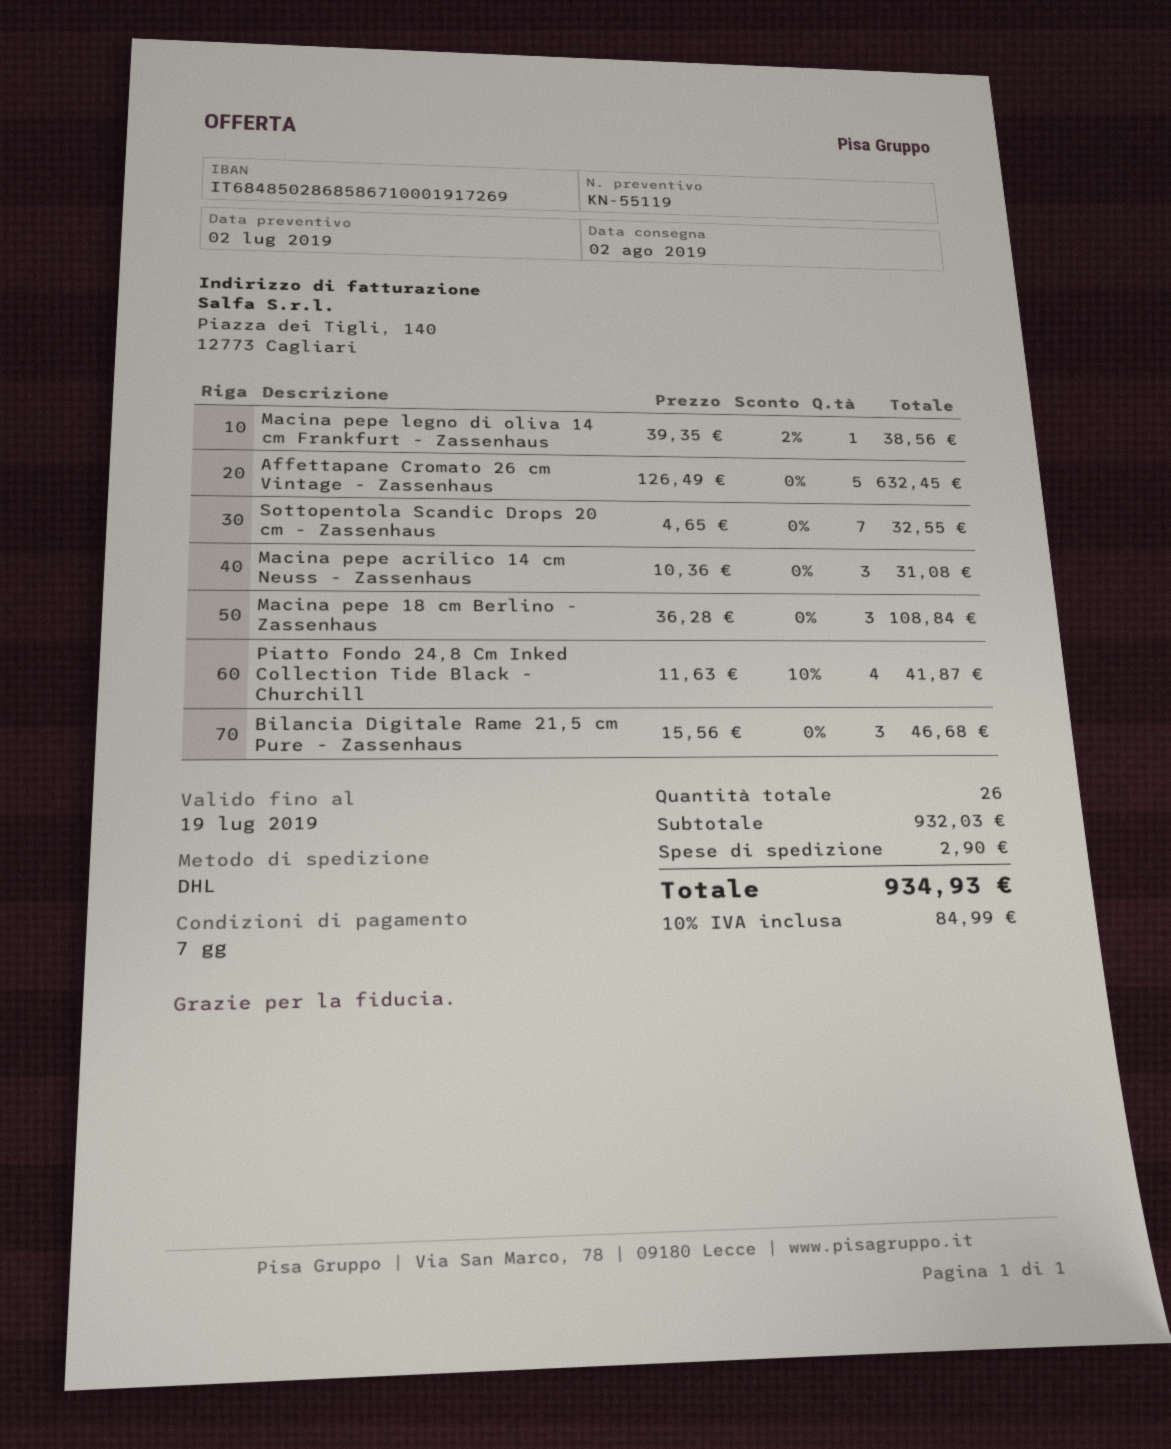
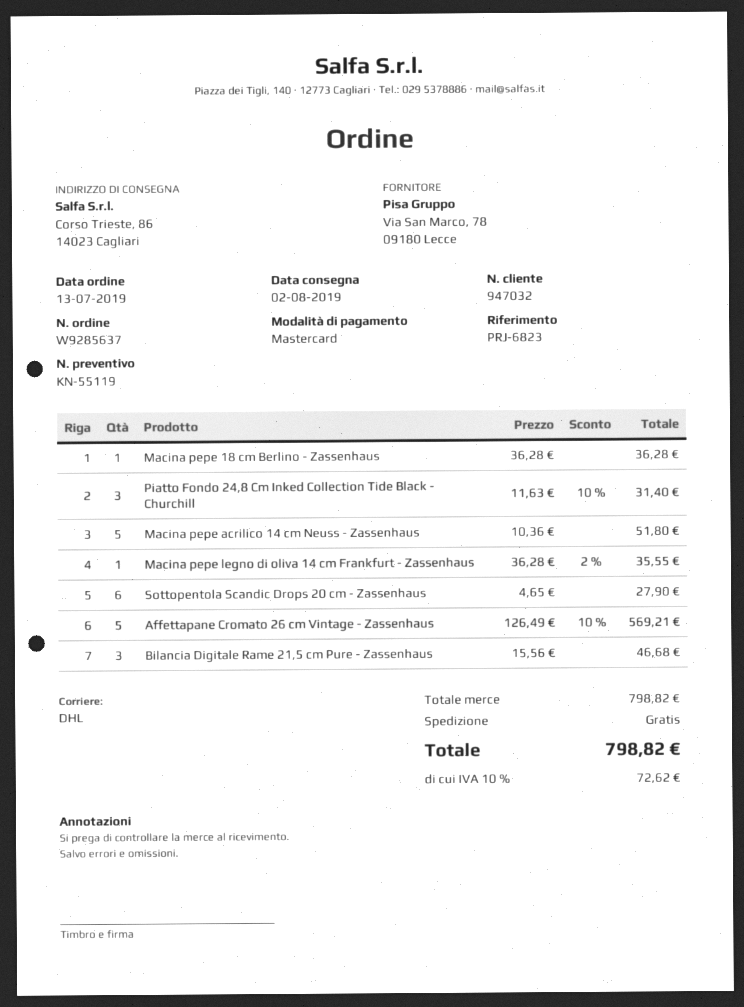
Macina pepe legno di oliva 14 cm Frankfurt - Zassenhaus: 1 x 39.35 - 2% = 38.56 -> 1 x 36.28 - 2% = 35.55
Affettapane Cromato 26 cm Vintage - Zassenhaus: 5 x 126.49 = 632.45 -> 5 x 126.49 - 10% = 569.21
Sottopentola Scandic Drops 20 cm - Zassenhaus: 7 x 4.65 = 32.55 -> 6 x 4.65 = 27.90
Macina pepe acrilico 14 cm Neuss - Zassenhaus: 3 x 10.36 = 31.08 -> 5 x 10.36 = 51.80
Macina pepe 18 cm Berlino - Zassenhaus: 3 x 36.28 = 108.84 -> 1 x 36.28 = 36.28
Piatto Fondo 24,8 Cm Inked Collection Tide Black - Churchill: 4 x 11.63 - 10% = 41.87 -> 3 x 11.63 - 10% = 31.40
subtotal: 932.03 -> 798.82
shipping: 2.90 -> 0.00
tax: 10% = 84.99 -> 10% = 72.62
total: 934.93 -> 798.82

